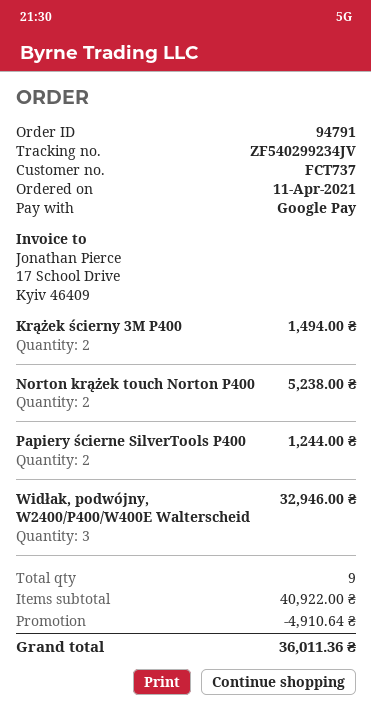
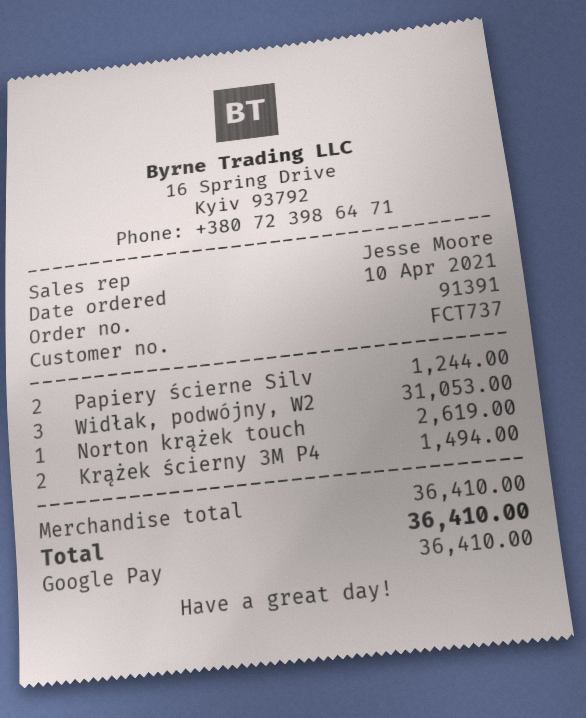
order number: 94791 -> 91391
order date: 2021-04-11 -> 2021-04-10
Norton krążek touch Norton P400: 2 for 5238.00 -> 1 for 2619.00
Widłak, podwójny, W2400/P400/W400E Walterscheid: 3 for 32946.00 -> 3 for 31053.00
subtotal: 40922.00 -> 36410.00
discount: 4910.64 -> none
total: 36011.36 -> 36410.00

